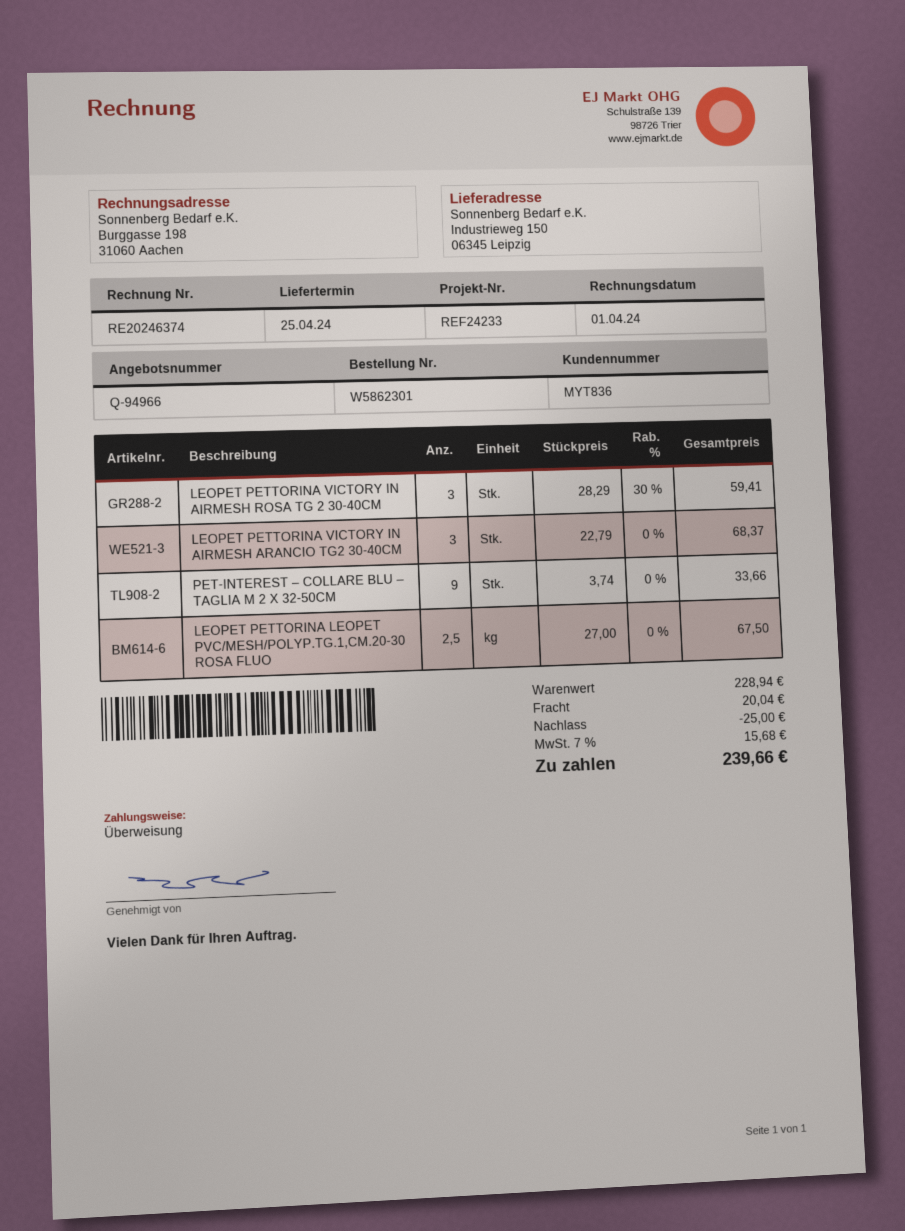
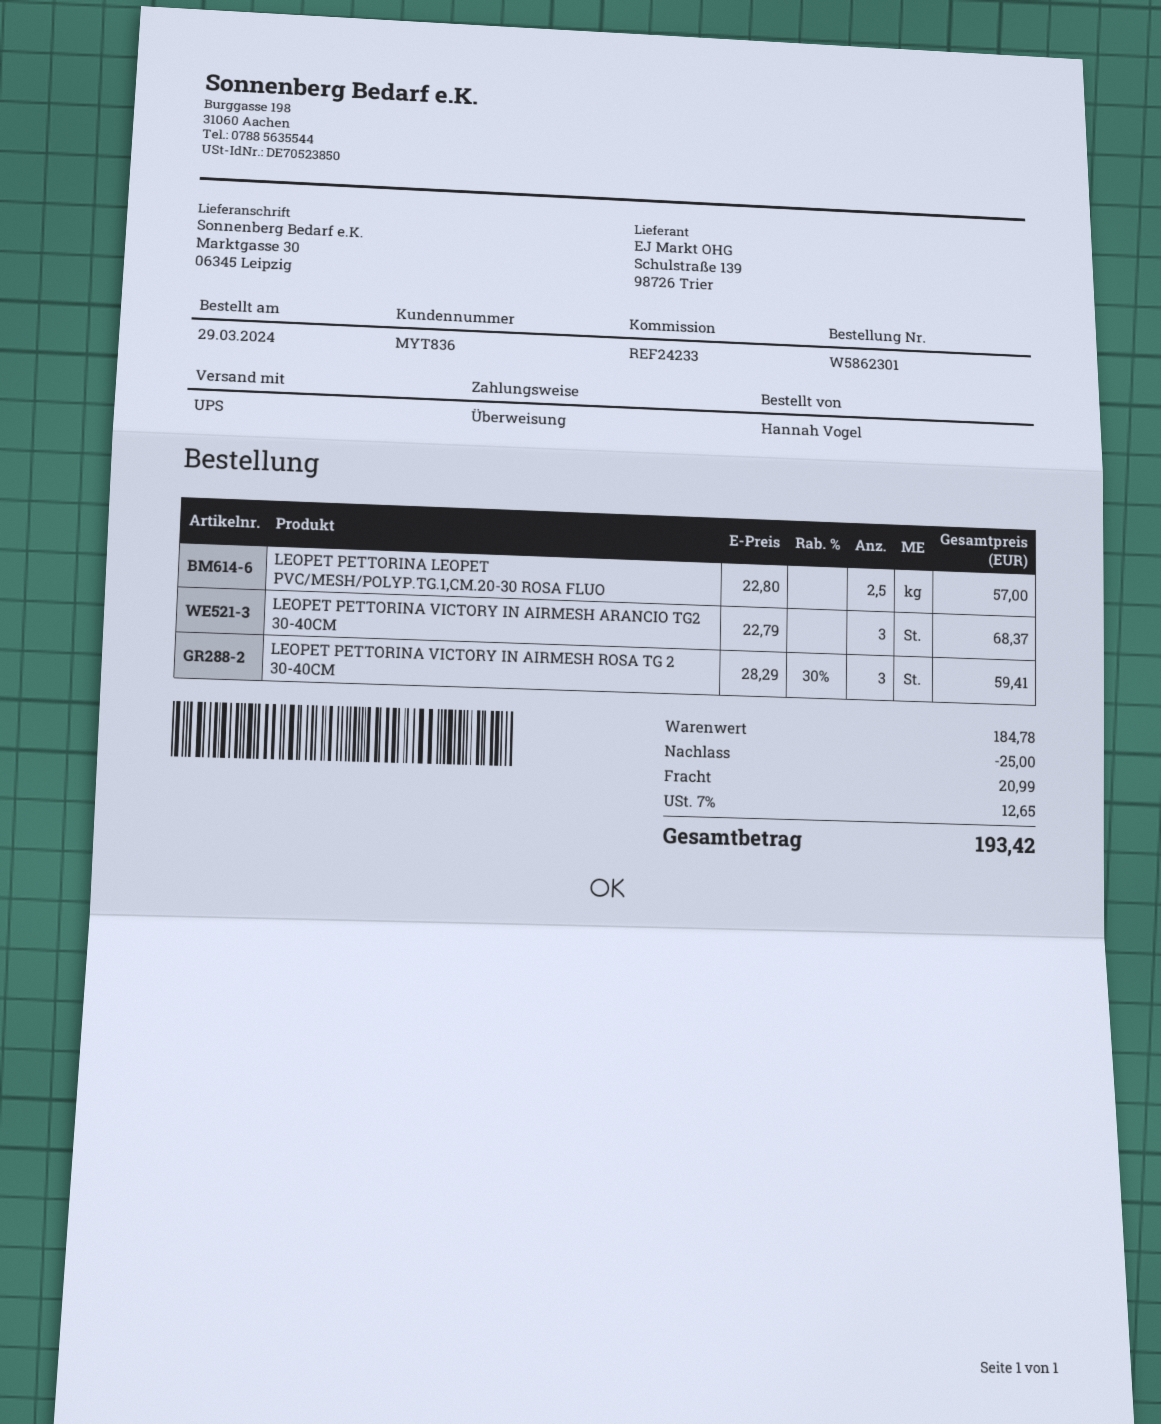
ship to: Industrieweg 150, 06345 Leipzig -> Marktgasse 30, 06345 Leipzig
PET-INTEREST – COLLARE BLU – TAGLIA M 2 X 32-50CM: 9 x 3.74 = 33.66 -> none
LEOPET PETTORINA LEOPET PVC/MESH/POLYP.TG.1,CM.20-30 ROSA FLUO: 2.5 x 27.00 = 67.50 -> 2.5 x 22.80 = 57.00
subtotal: 228.94 -> 184.78
shipping: 20.04 -> 20.99
tax: 7% = 15.68 -> 7% = 12.65
total: 239.66 -> 193.42

